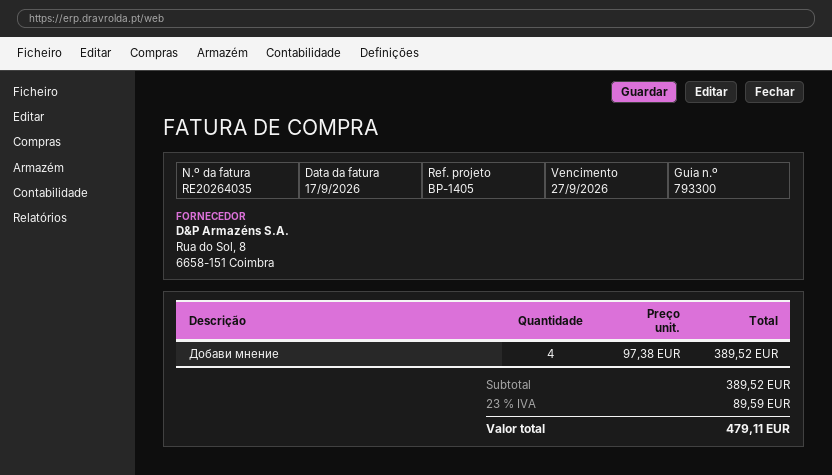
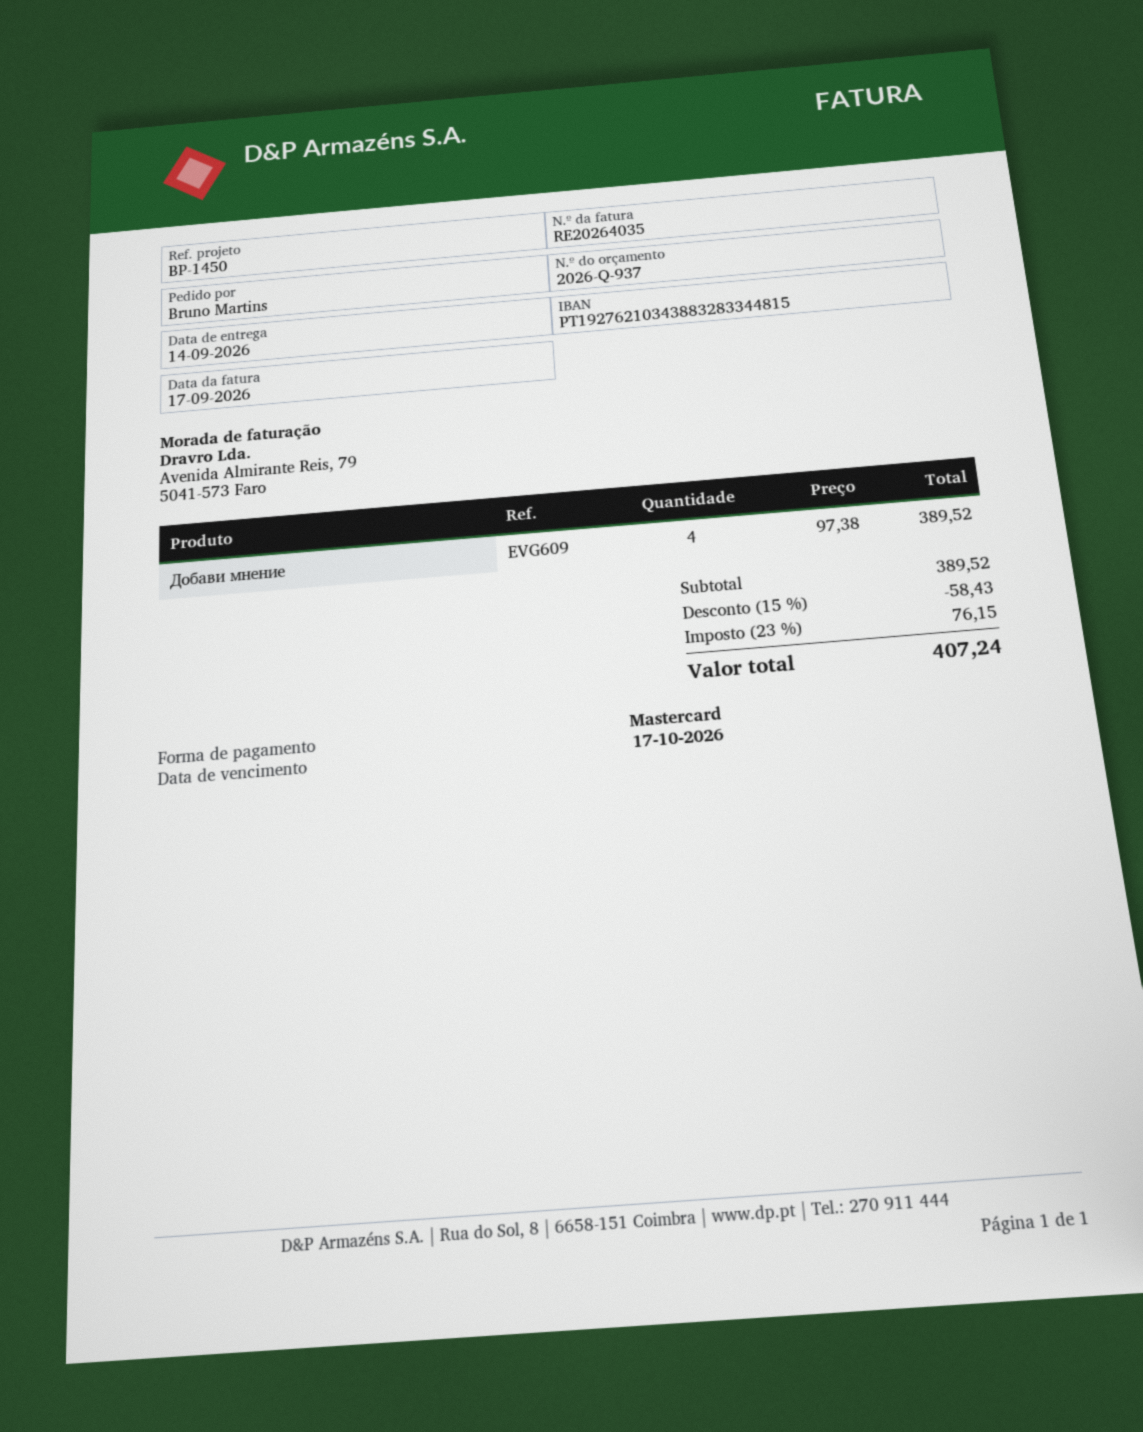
due date: 2026-09-27 -> 2026-10-17
reference: BP-1405 -> BP-1450
discount: none -> 15% = 58.43
tax: 23% = 89.59 -> 23% = 76.15
total: 479.11 -> 407.24

